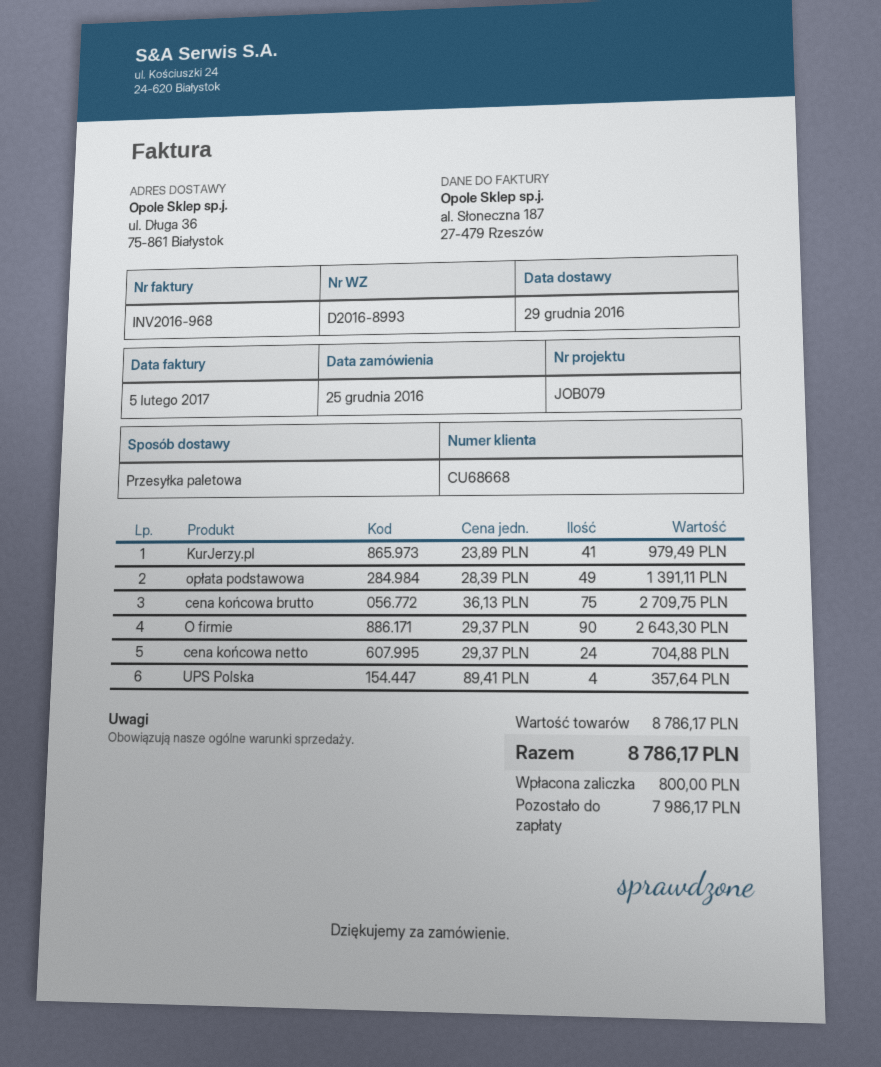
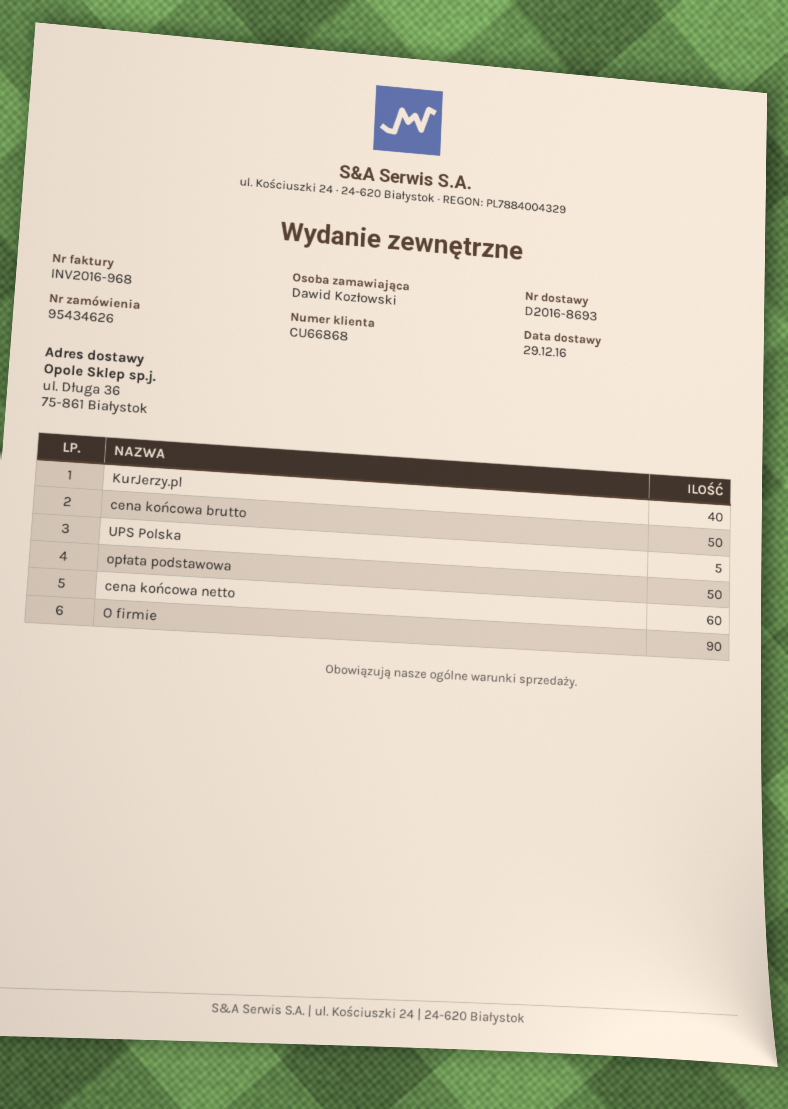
delivery note number: D2016-8993 -> D2016-8693
customer number: CU68668 -> CU66868
KurJerzy.pl: 41 -> 40
opłata podstawowa: 49 -> 50
cena końcowa brutto: 75 -> 50
cena końcowa netto: 24 -> 60
UPS Polska: 4 -> 5

